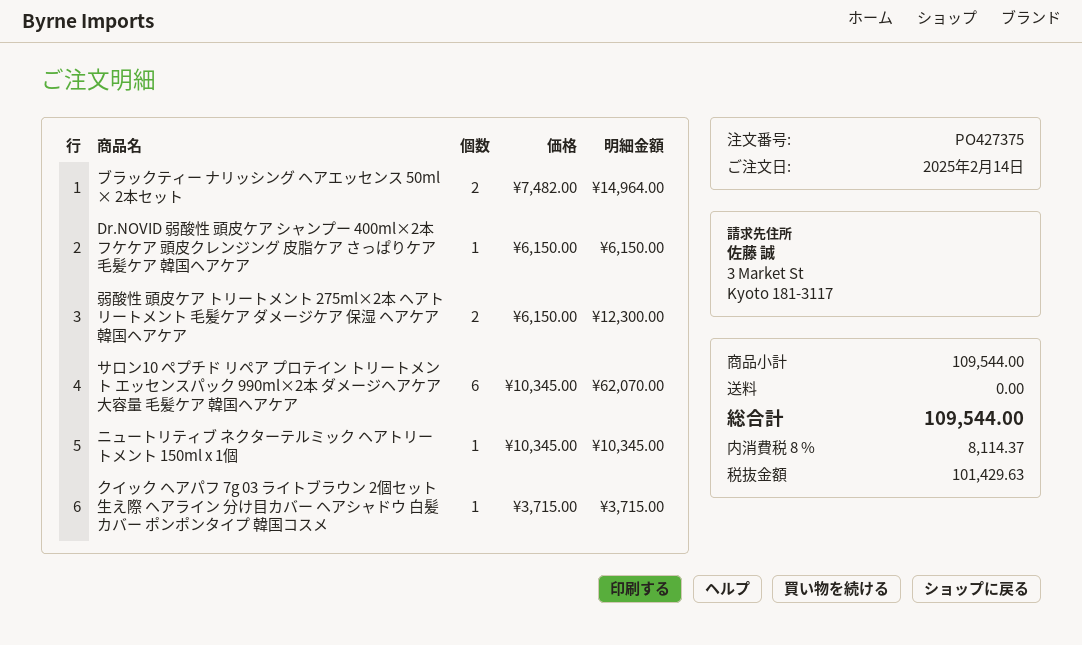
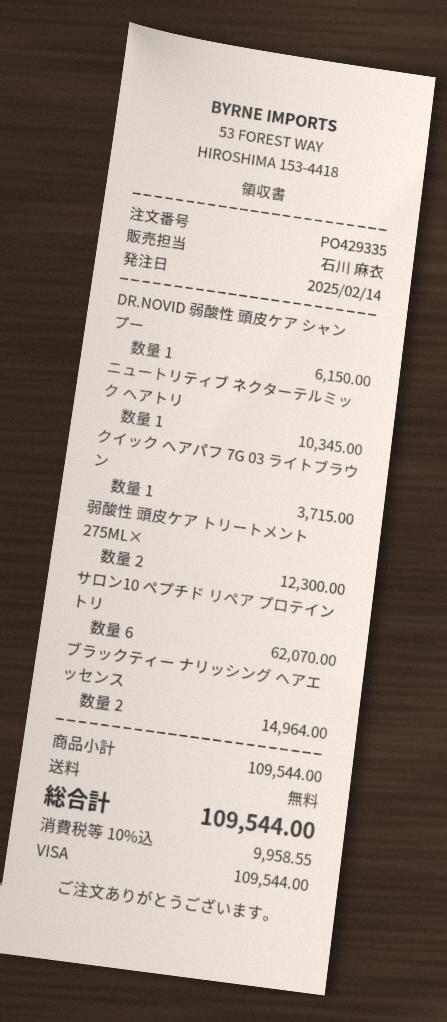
order number: PO427375 -> PO429335
tax: 8% = 8114.37 -> 10% = 9958.55

